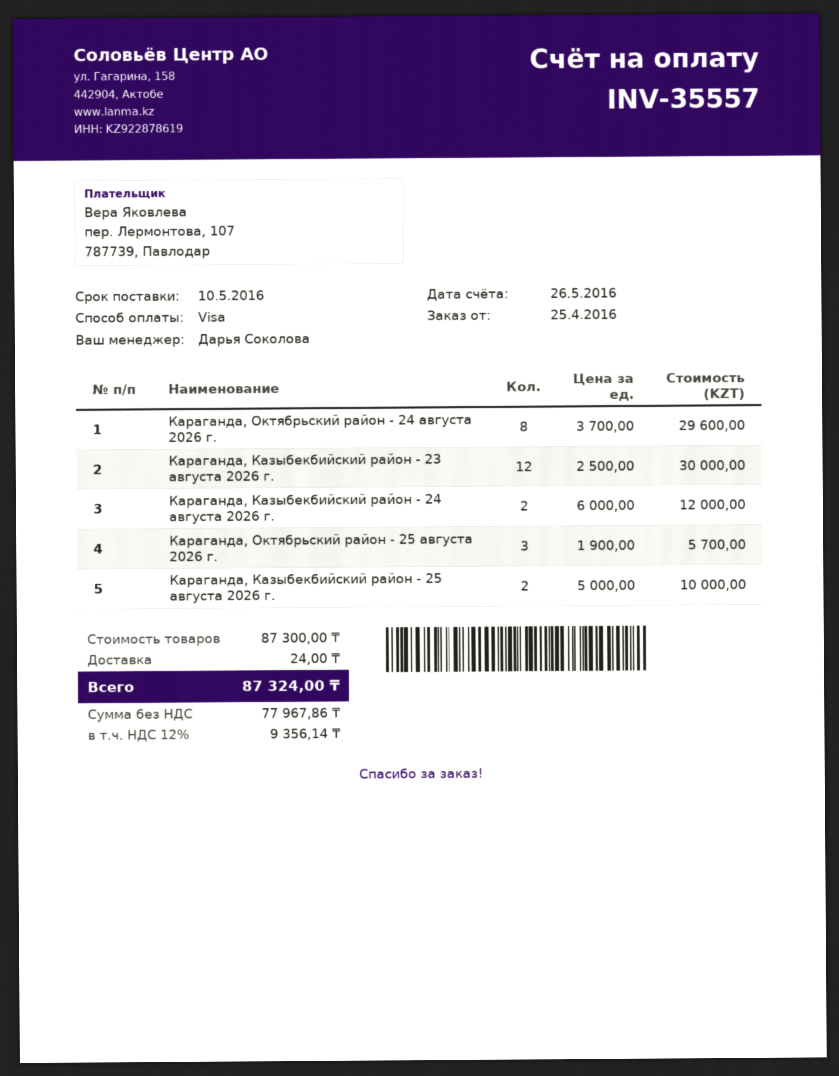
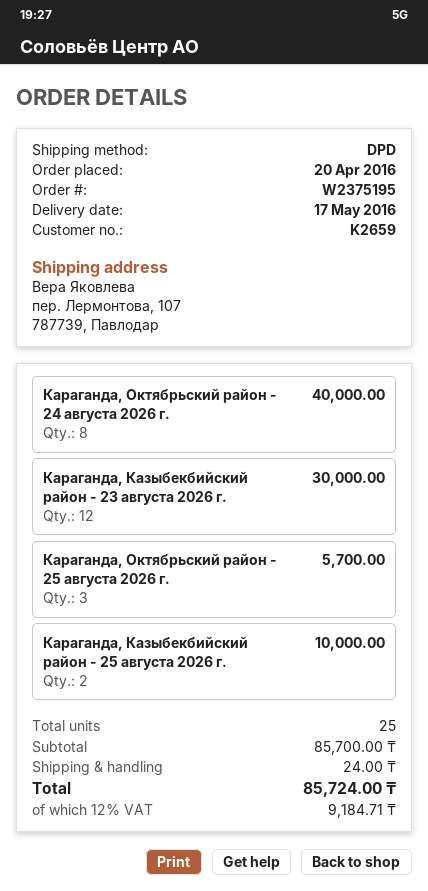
order date: 2016-04-25 -> 2016-04-20
delivery date: 2016-05-10 -> 2016-05-17
Караганда, Октябрьский район - 24 августа 2026 г.: 8 for 29600.00 -> 8 for 40000.00
Караганда, Казыбекбийский район - 24 августа 2026 г.: 2 for 12000.00 -> none
subtotal: 87300.00 -> 85700.00
tax: 12% = 9356.14 -> 12% = 9184.71
total: 87324.00 -> 85724.00

